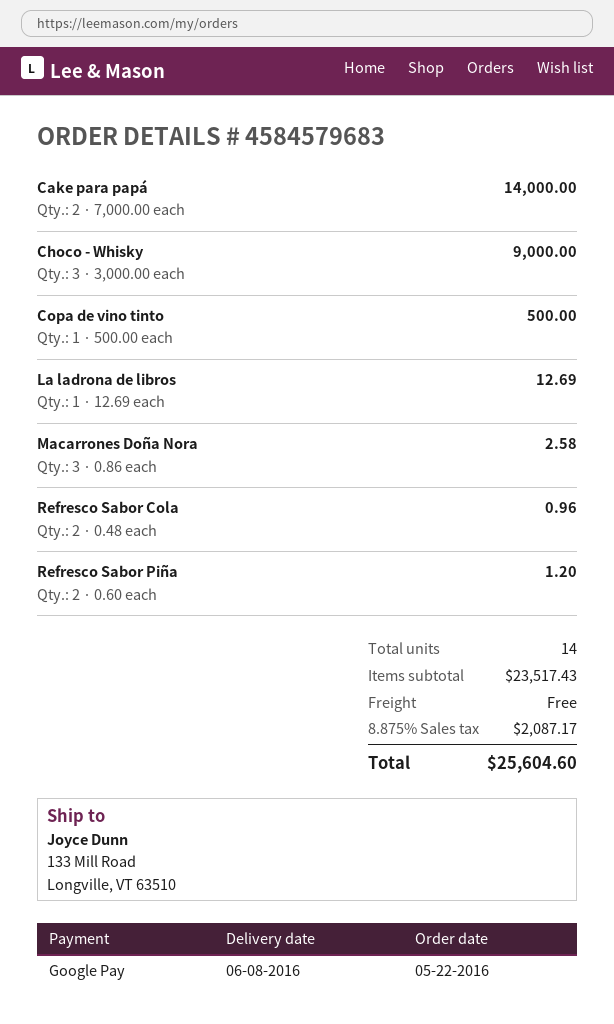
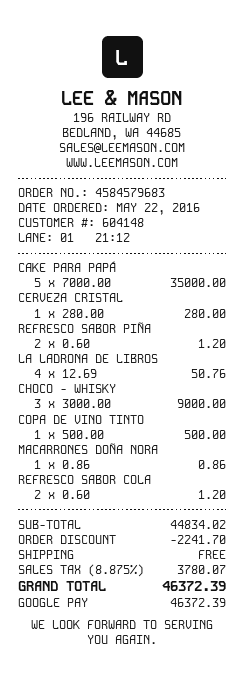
Cake para papá: 2 x 7000.00 = 14000.00 -> 5 x 7000.00 = 35000.00
La ladrona de libros: 1 x 12.69 = 12.69 -> 4 x 12.69 = 50.76
Macarrones Doña Nora: 3 x 0.86 = 2.58 -> 1 x 0.86 = 0.86
Refresco Sabor Cola: 2 x 0.48 = 0.96 -> 2 x 0.60 = 1.20
CERVEZA CRISTAL: none -> 1 x 280.00 = 280.00
subtotal: 23517.43 -> 44834.02
discount: none -> 2241.70
tax: 8.875% = 2087.17 -> 8.875% = 3780.07
total: 25604.60 -> 46372.39

